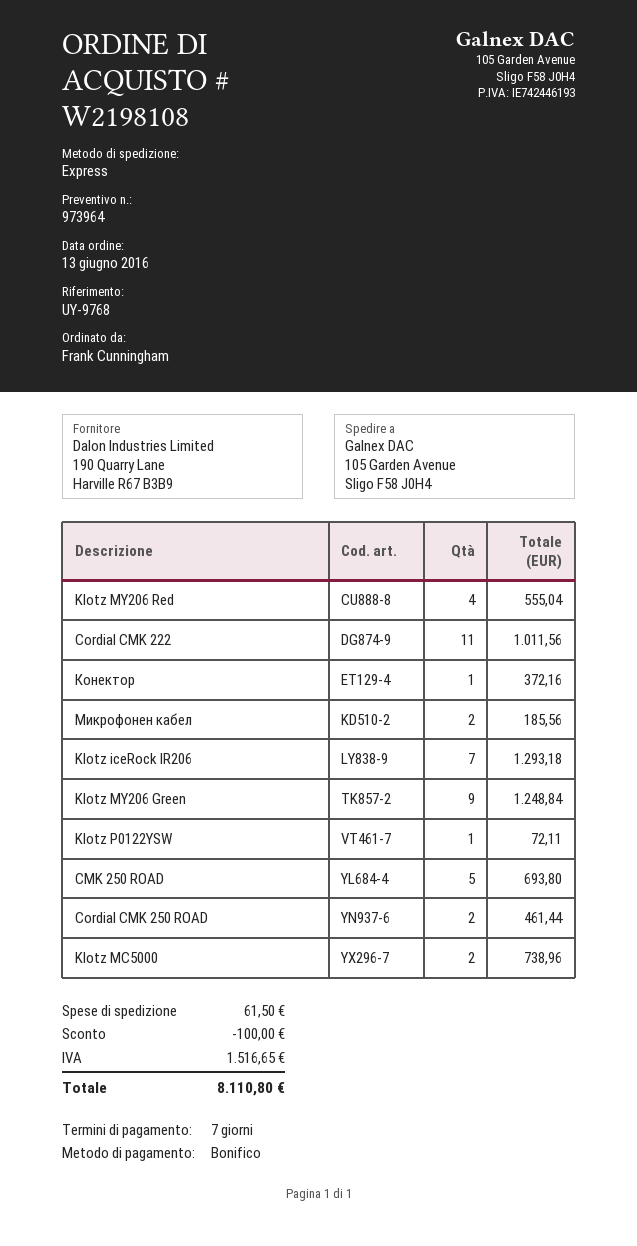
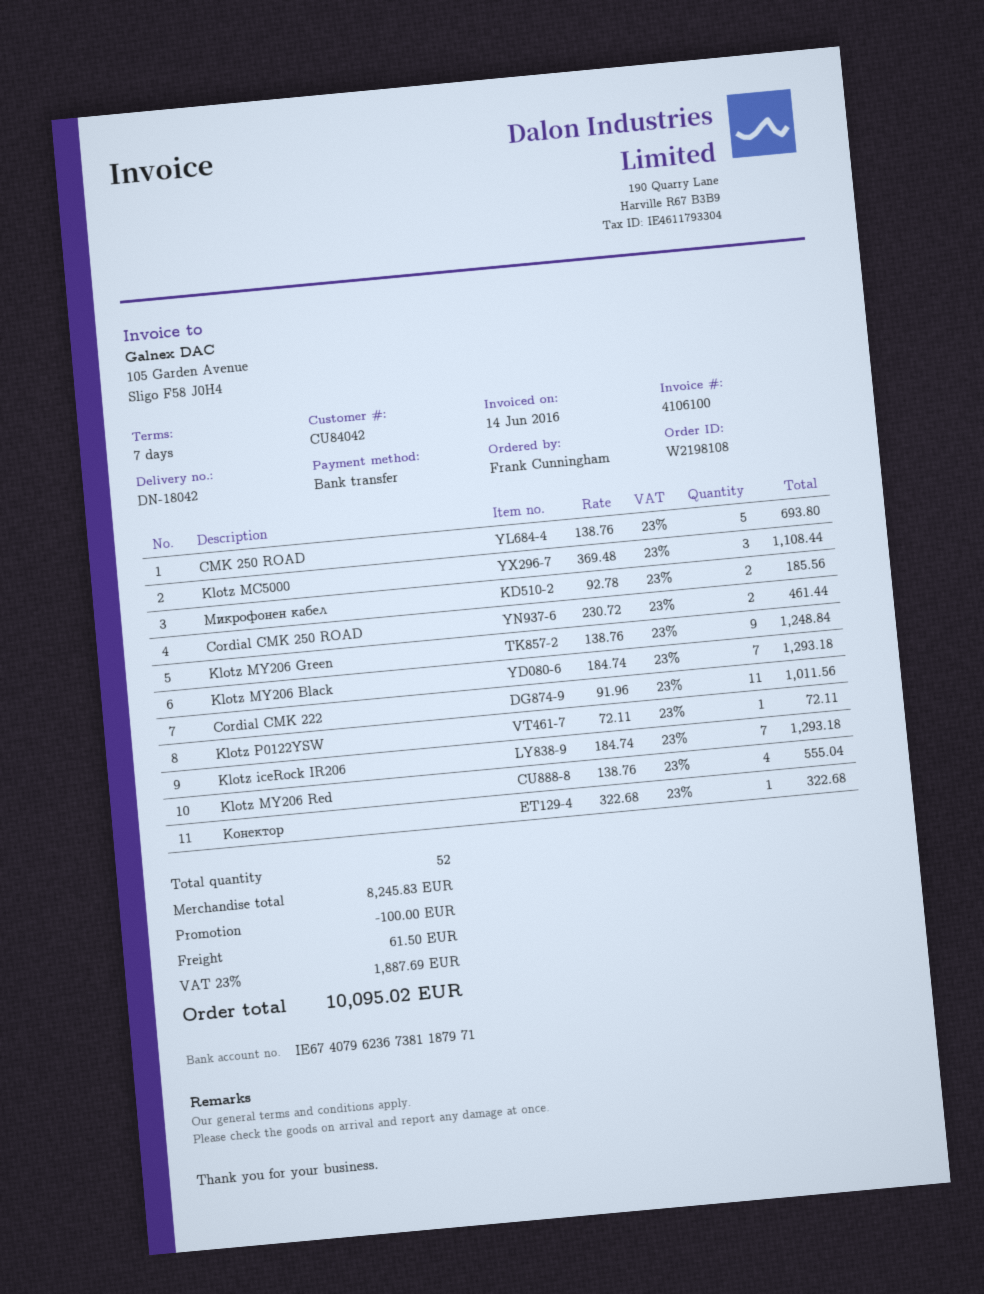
Конектор: 1 for 372.16 -> 1 for 322.68
Klotz MC5000: 2 for 738.96 -> 3 for 1108.44
Klotz MY206 Black: none -> 7 for 1293.18
tax: 1516.65 -> 1887.69
total: 8110.80 -> 10095.02

